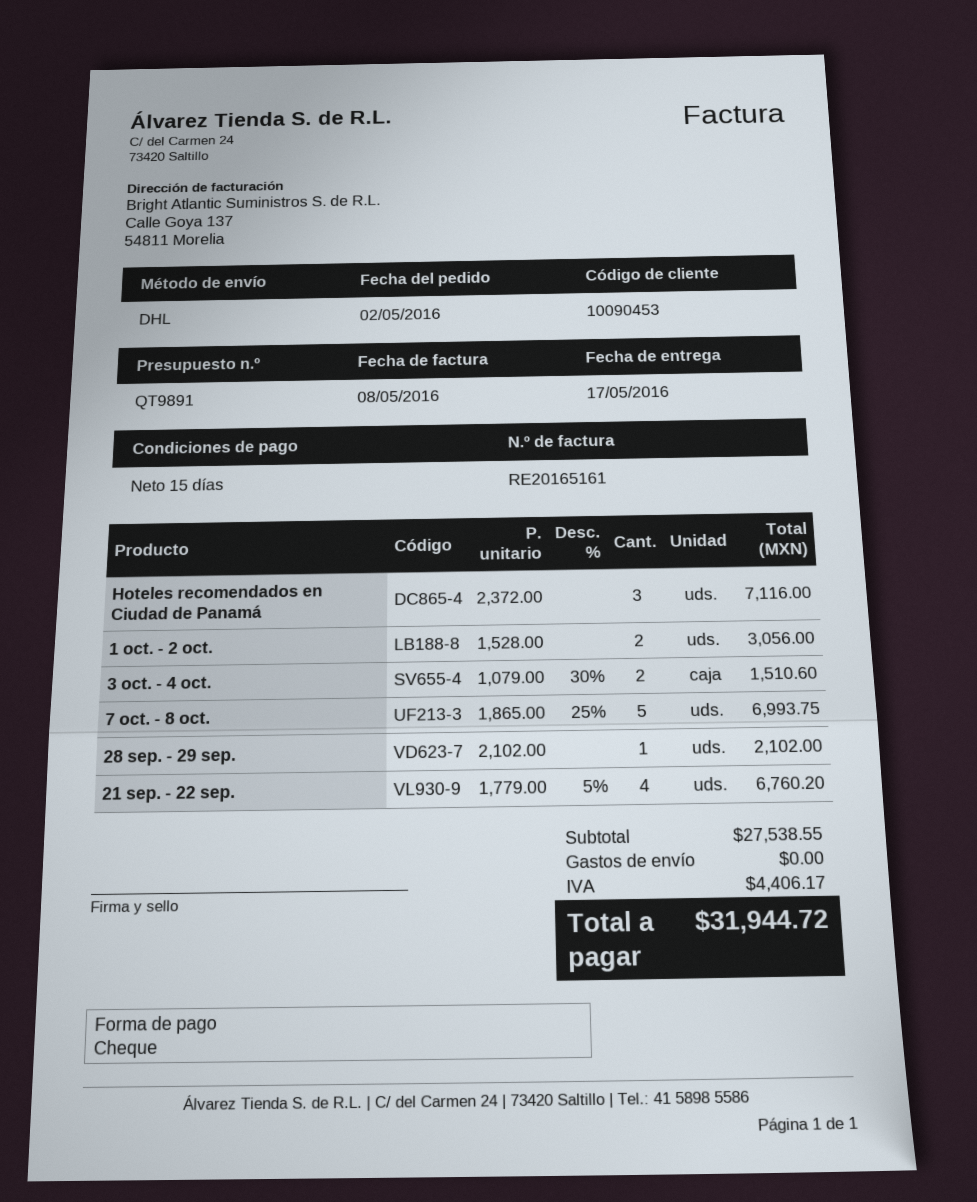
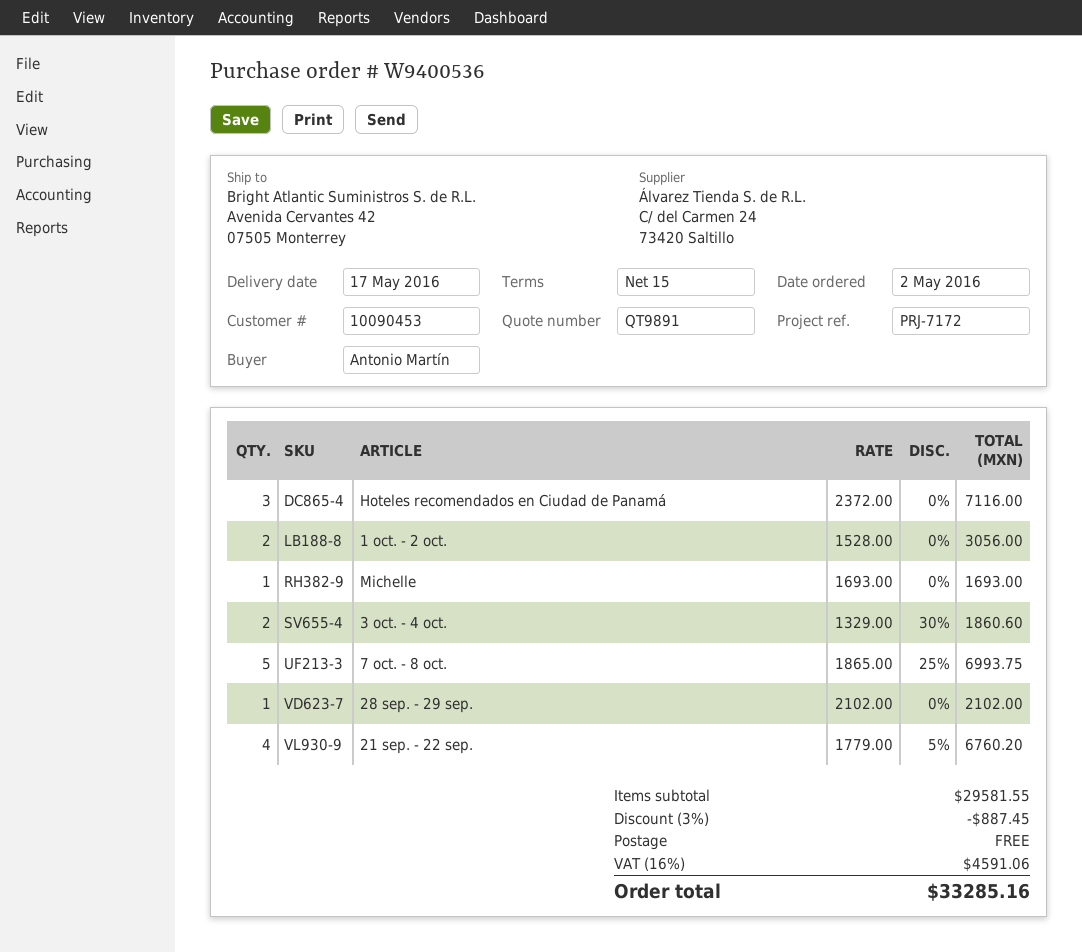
3 oct. - 4 oct.: 2 x 1079.00 - 30% = 1510.60 -> 2 x 1329.00 - 30% = 1860.60
Michelle: none -> 1 x 1693.00 = 1693.00
subtotal: 27538.55 -> 29581.55
discount: none -> 3% = 887.45
tax: 4406.17 -> 4591.06
total: 31944.72 -> 33285.16

